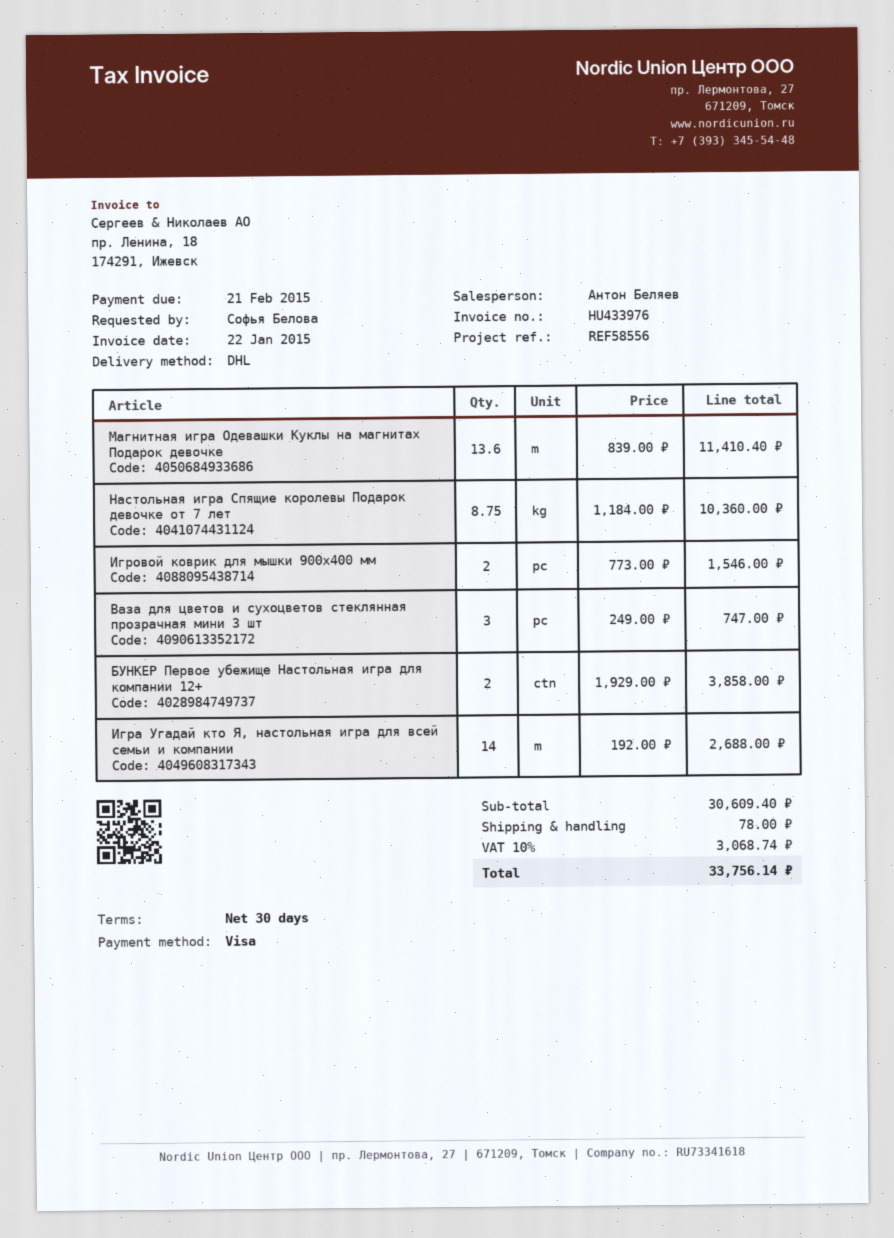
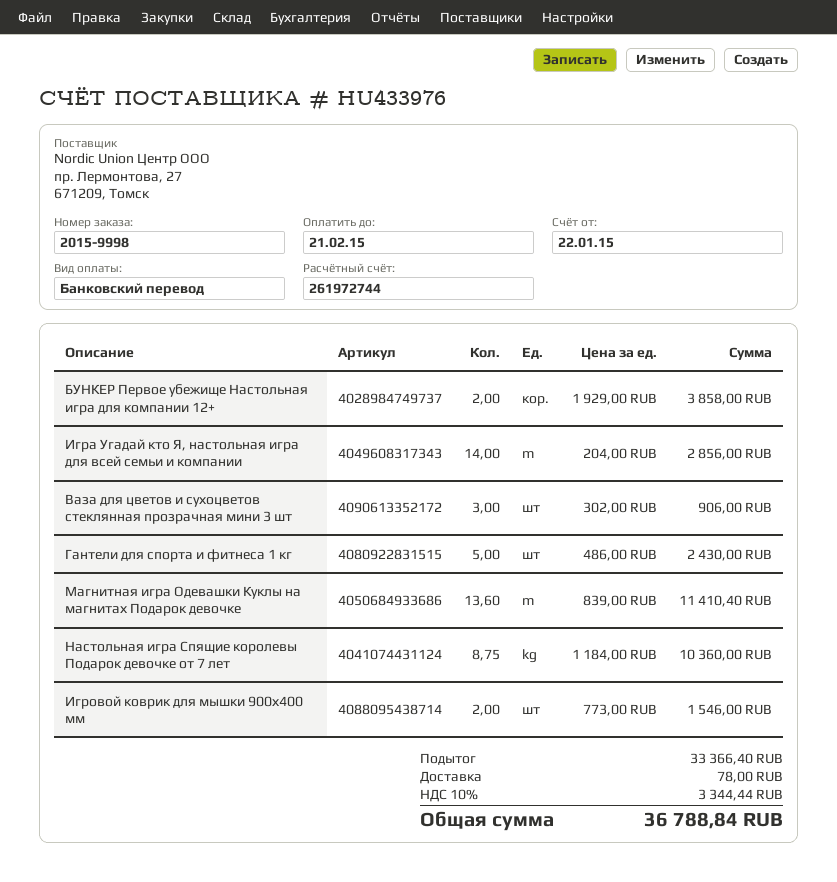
payment method: Visa -> bank transfer
Ваза для цветов и сухоцветов стеклянная прозрачная мини 3 шт: 3 x 249.00 = 747.00 -> 3 x 302.00 = 906.00
Игра Угадай кто Я, настольная игра для всей семьи и компании: 14 x 192.00 = 2688.00 -> 14 x 204.00 = 2856.00
Гантели для спорта и фитнеса 1 кг: none -> 5 x 486.00 = 2430.00
subtotal: 30609.40 -> 33366.40
tax: 10% = 3068.74 -> 10% = 3344.44
total: 33756.14 -> 36788.84

